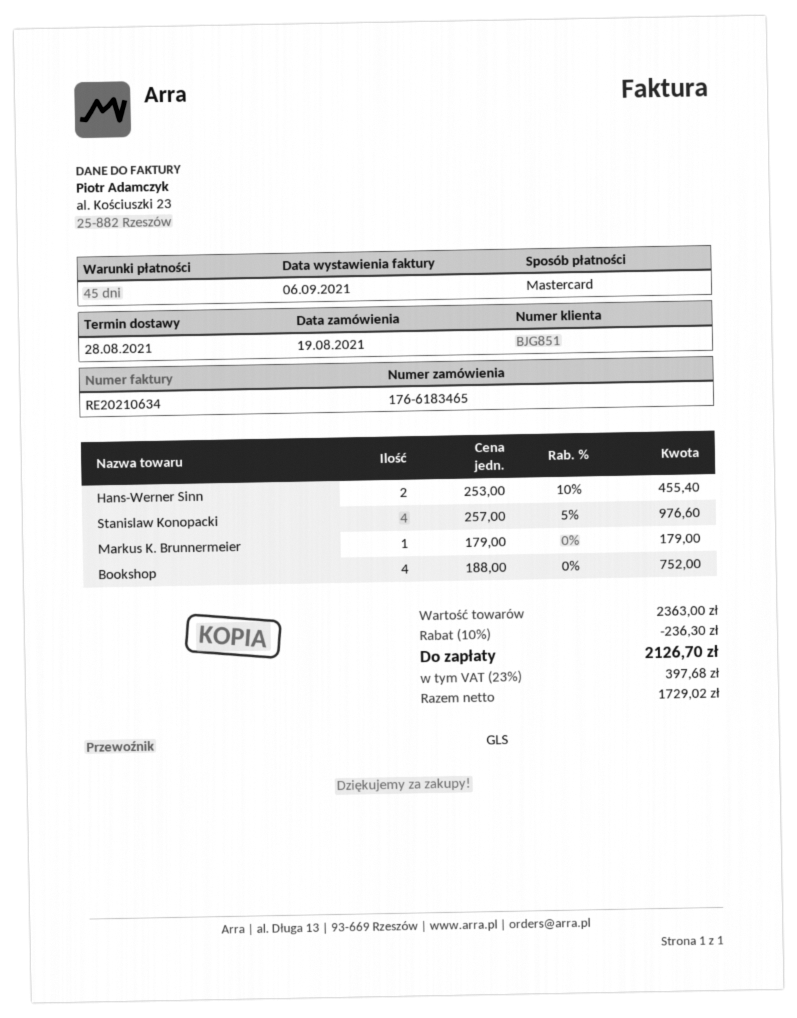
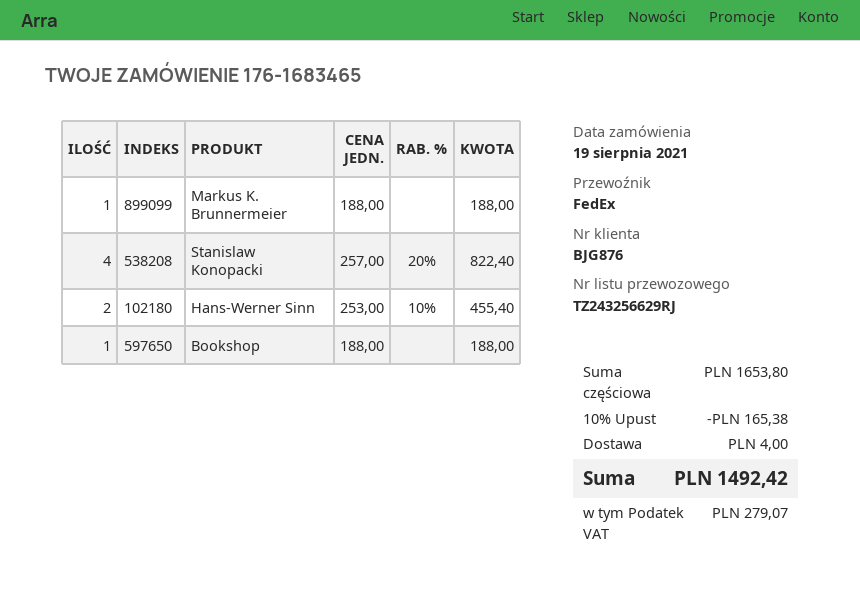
order number: 176-6183465 -> 176-1683465
customer number: BJG851 -> BJG876
shipping method: GLS -> FedEx
Stanislaw Konopacki: 4 x 257.00 - 5% = 976.60 -> 4 x 257.00 - 20% = 822.40
Markus K. Brunnermeier: 1 x 179.00 = 179.00 -> 1 x 188.00 = 188.00
Bookshop: 4 x 188.00 = 752.00 -> 1 x 188.00 = 188.00
subtotal: 2363.00 -> 1653.80
discount: 10% = 236.30 -> 10% = 165.38
shipping: none -> 4.00
tax: 397.68 -> 279.07
total: 2126.70 -> 1492.42

